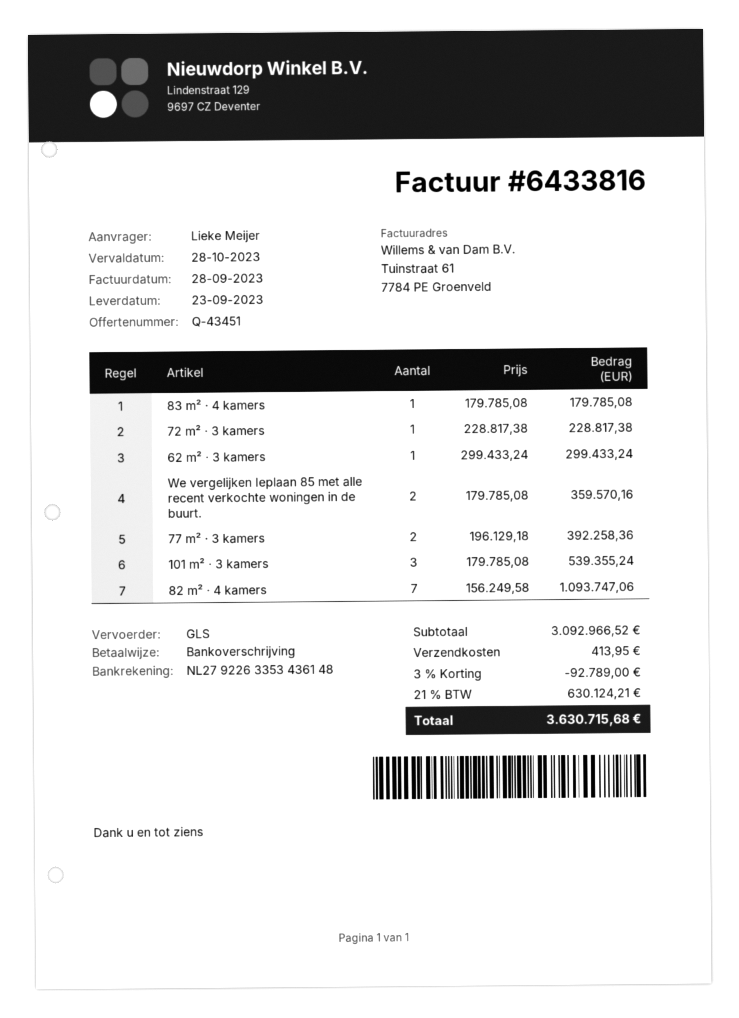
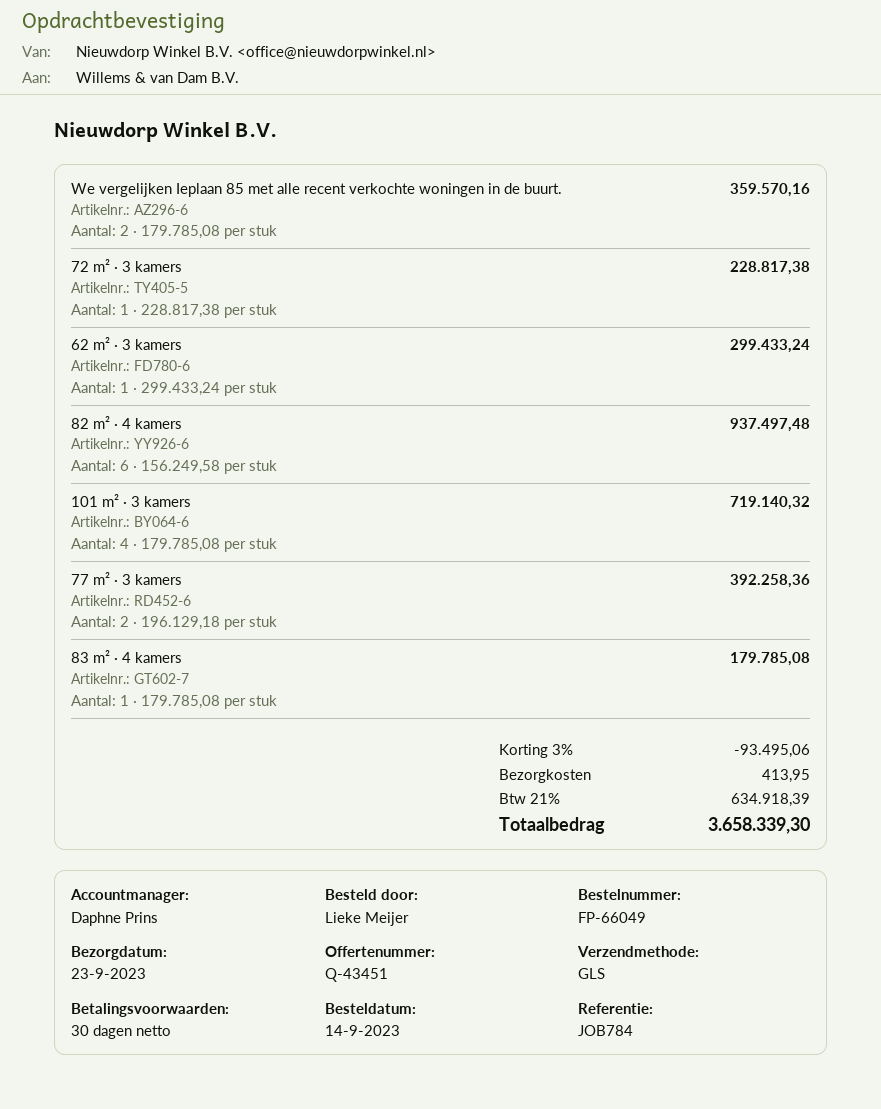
101 m² · 3 kamers: 3 x 179785.08 = 539355.24 -> 4 x 179785.08 = 719140.32
82 m² · 4 kamers: 7 x 156249.58 = 1093747.06 -> 6 x 156249.58 = 937497.48
discount: 3% = 92789.00 -> 3% = 93495.06
tax: 21% = 630124.21 -> 21% = 634918.39
total: 3630715.68 -> 3658339.30

